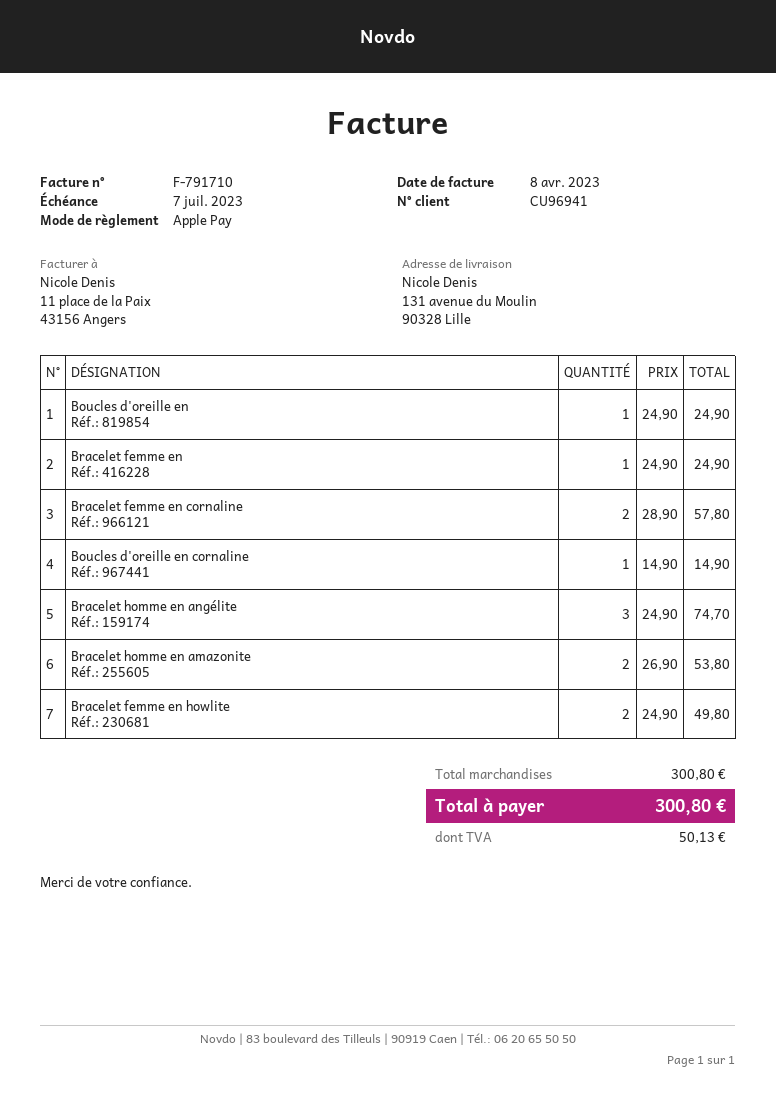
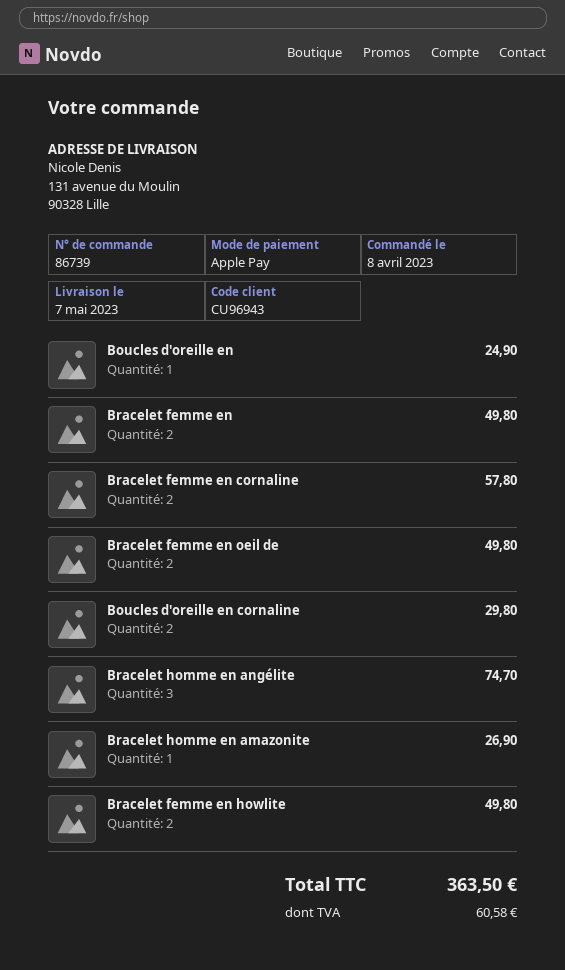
customer number: CU96941 -> CU96943
Bracelet femme en: 1 for 24.90 -> 2 for 49.80
Boucles d'oreille en cornaline: 1 for 14.90 -> 2 for 29.80
Bracelet homme en amazonite: 2 for 53.80 -> 1 for 26.90
Bracelet femme en oeil de: none -> 2 for 49.80
tax: 50.13 -> 60.58
total: 300.80 -> 363.50

